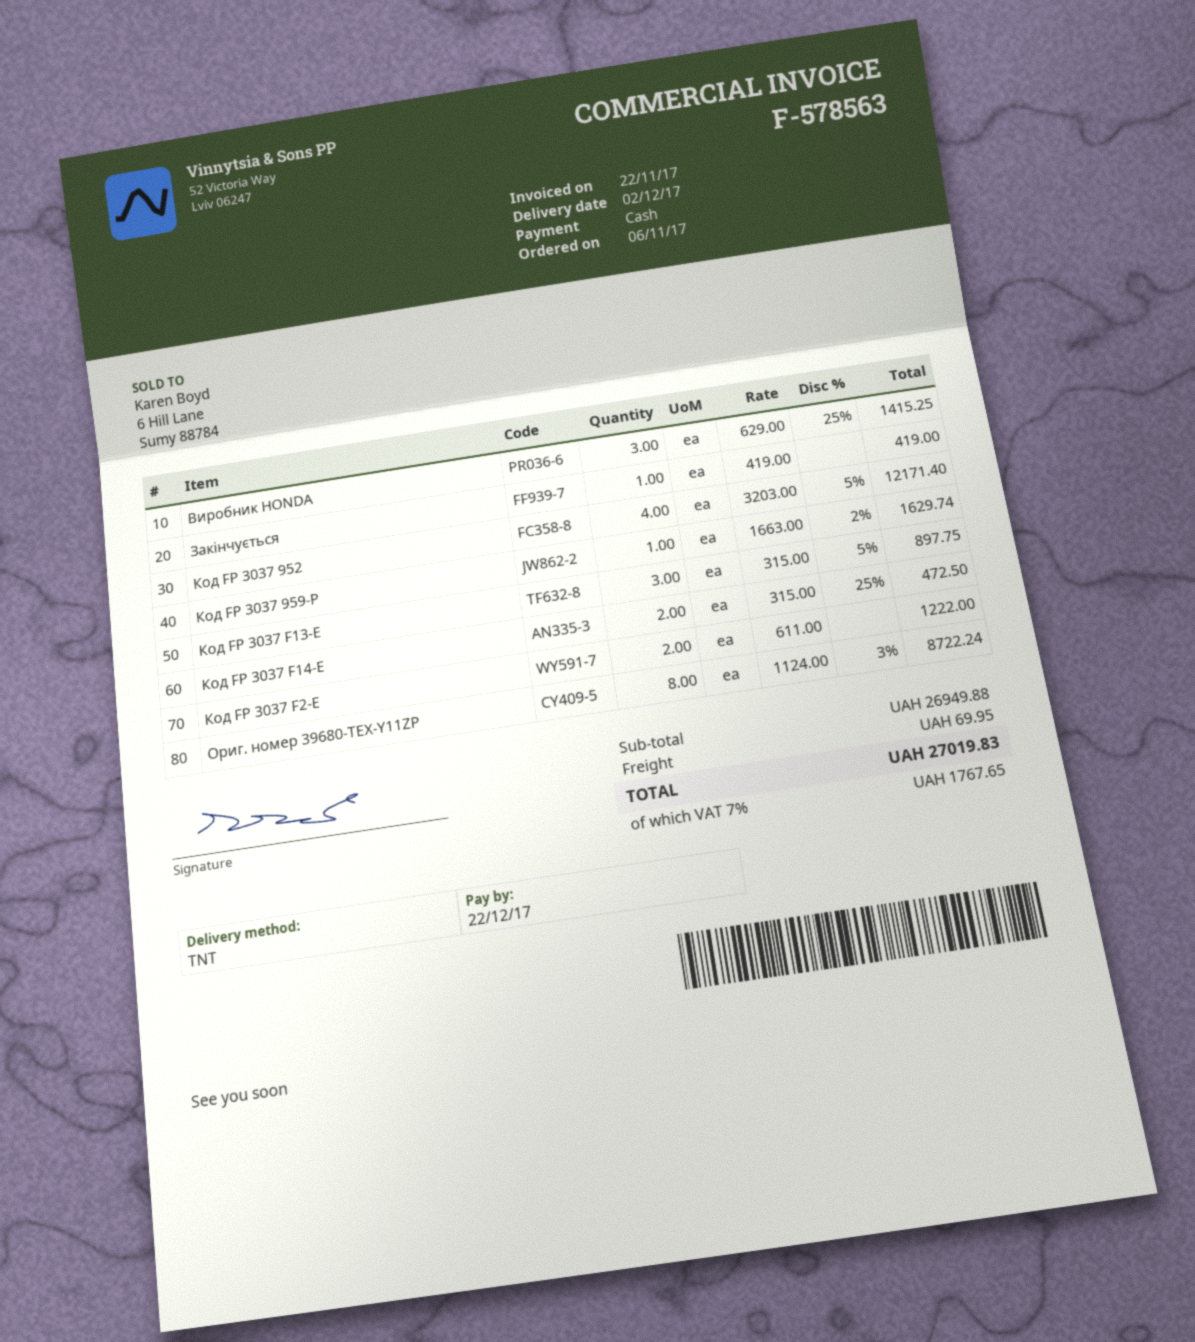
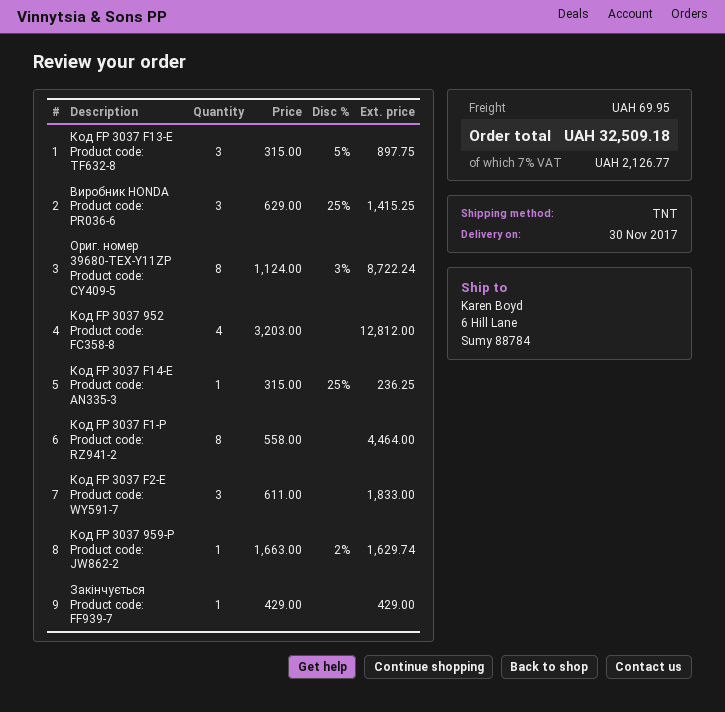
delivery date: 2017-12-02 -> 2017-11-30
Закінчується: 1 x 419.00 = 419.00 -> 1 x 429.00 = 429.00
Код FP 3037 952: 4 x 3203.00 - 5% = 12171.40 -> 4 x 3203.00 = 12812.00
Код FP 3037 F14-E: 2 x 315.00 - 25% = 472.50 -> 1 x 315.00 - 25% = 236.25
Код FP 3037 F2-E: 2 x 611.00 = 1222.00 -> 3 x 611.00 = 1833.00
Код FP 3037 F1-P: none -> 8 x 558.00 = 4464.00
tax: 7% = 1767.65 -> 7% = 2126.77
total: 27019.83 -> 32509.18

